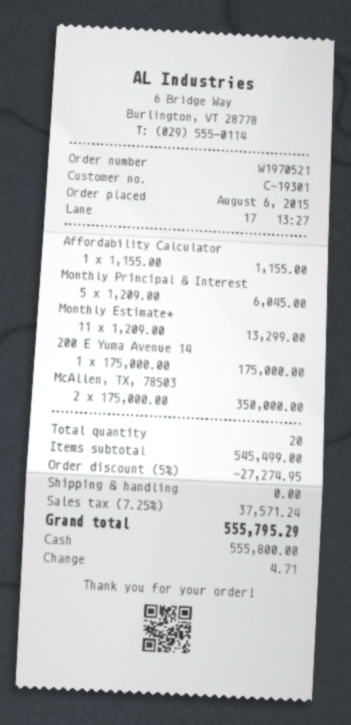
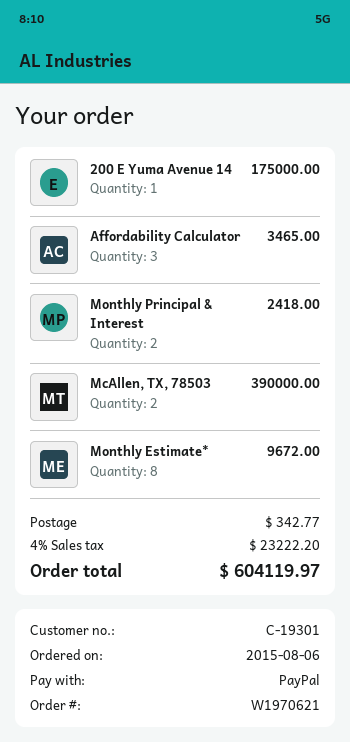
order number: W1970521 -> W1970621
payment method: cash -> PayPal
Affordability Calculator: 1 for 1155.00 -> 3 for 3465.00
Monthly Principal & Interest: 5 for 6045.00 -> 2 for 2418.00
Monthly Estimate*: 11 for 13299.00 -> 8 for 9672.00
McAllen, TX, 78503: 2 for 350000.00 -> 2 for 390000.00
discount: 5% = 27274.95 -> none
shipping: 0.00 -> 342.77
tax: 7.25% = 37571.24 -> 4% = 23222.20
total: 555795.29 -> 604119.97

